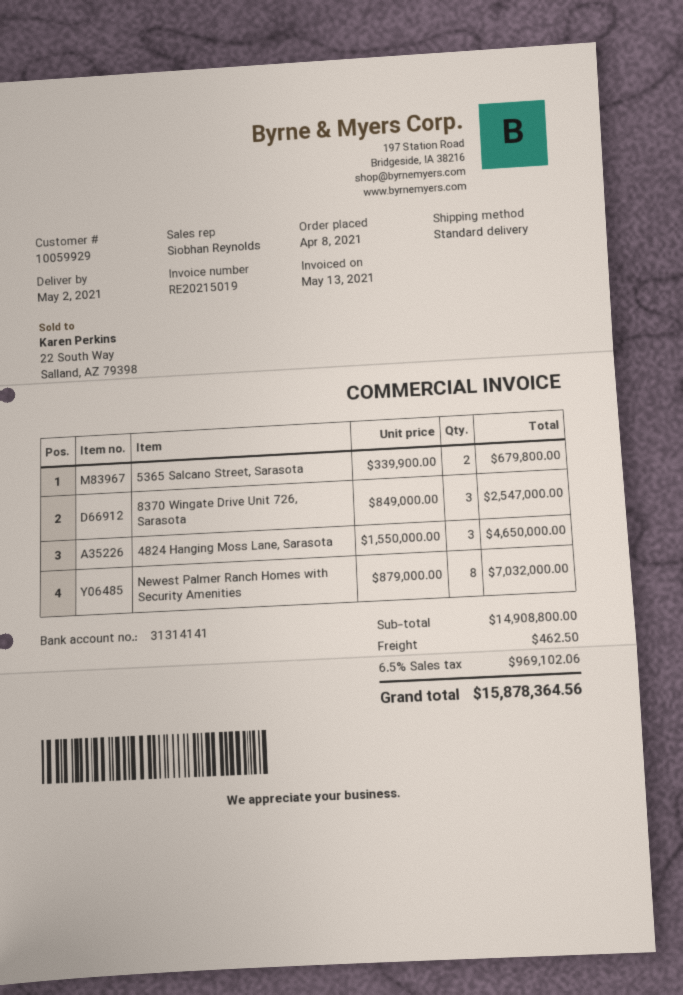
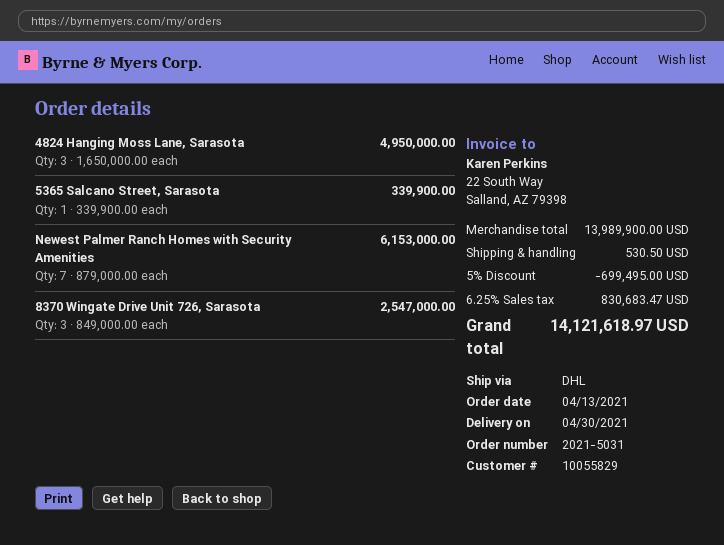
order date: 2021-04-08 -> 2021-04-13
delivery date: 2021-05-02 -> 2021-04-30
customer number: 10059929 -> 10055829
shipping method: standard -> DHL
5365 Salcano Street, Sarasota: 2 x 339900.00 = 679800.00 -> 1 x 339900.00 = 339900.00
4824 Hanging Moss Lane, Sarasota: 3 x 1550000.00 = 4650000.00 -> 3 x 1650000.00 = 4950000.00
Newest Palmer Ranch Homes with Security Amenities: 8 x 879000.00 = 7032000.00 -> 7 x 879000.00 = 6153000.00
subtotal: 14908800.00 -> 13989900.00
discount: none -> 5% = 699495.00
shipping: 462.50 -> 530.50
tax: 6.5% = 969102.06 -> 6.25% = 830683.47
total: 15878364.56 -> 14121618.97

